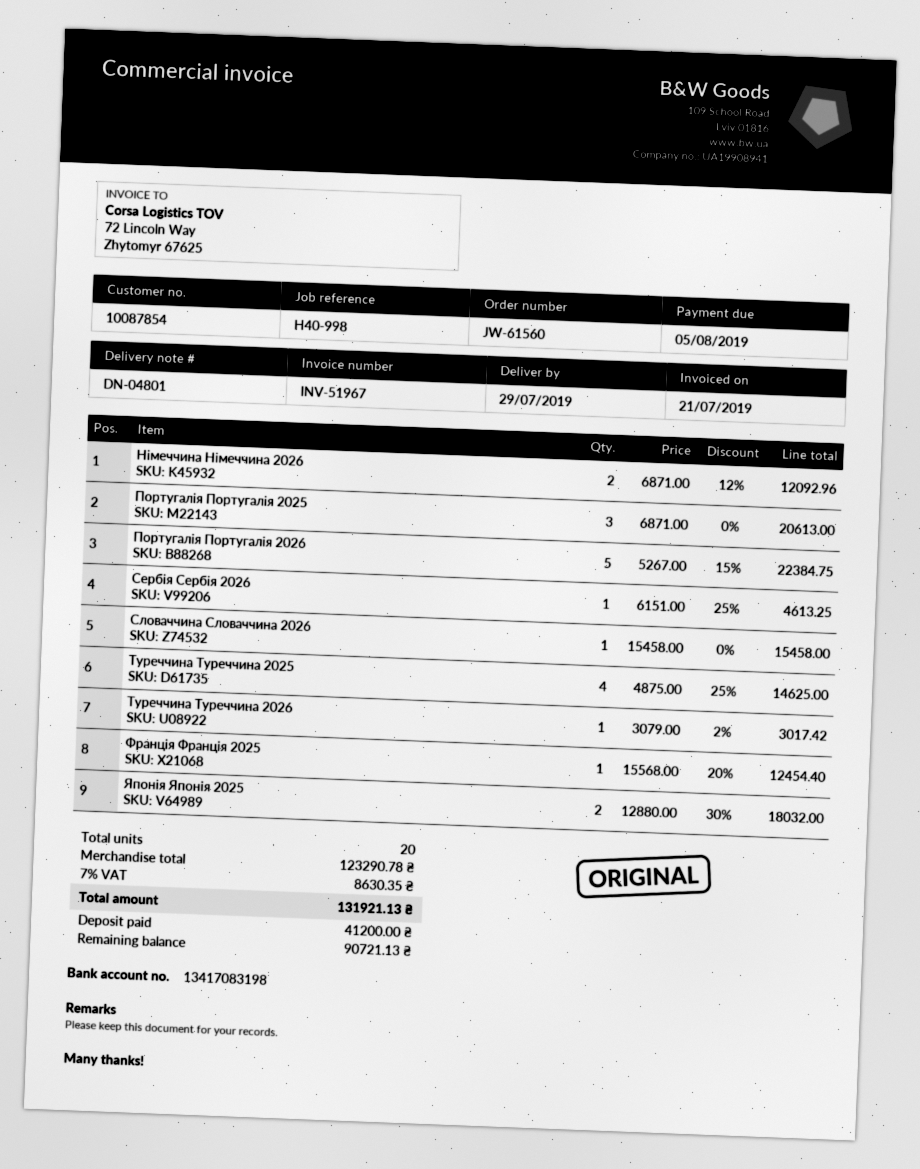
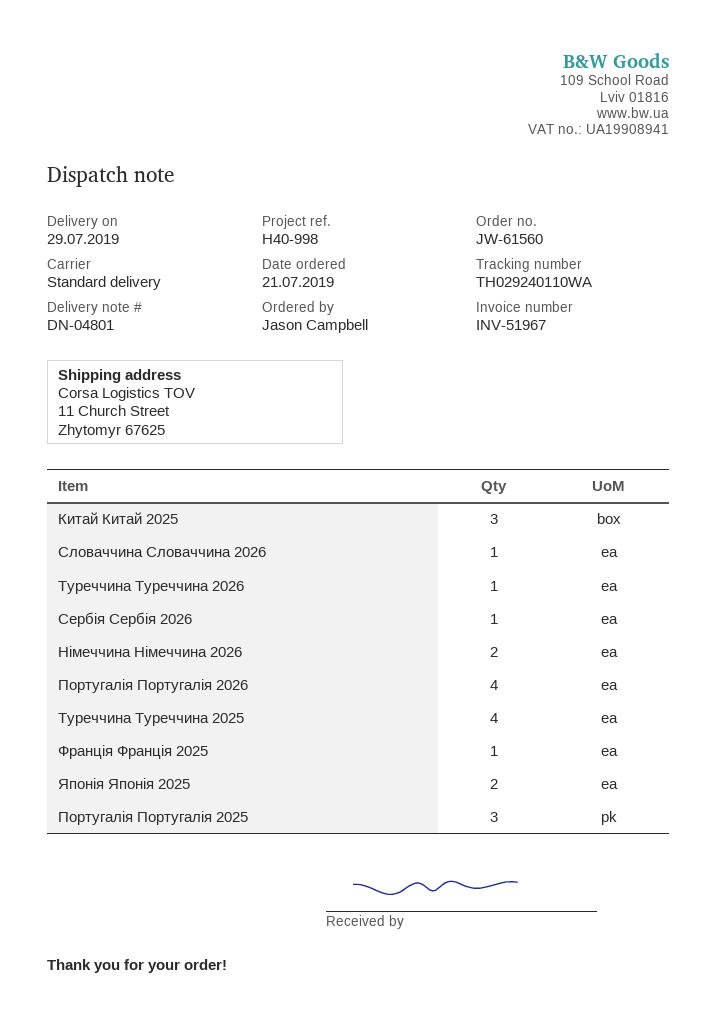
Португалія Португалія 2026: 5 -> 4
Китай Китай 2025: none -> 3

